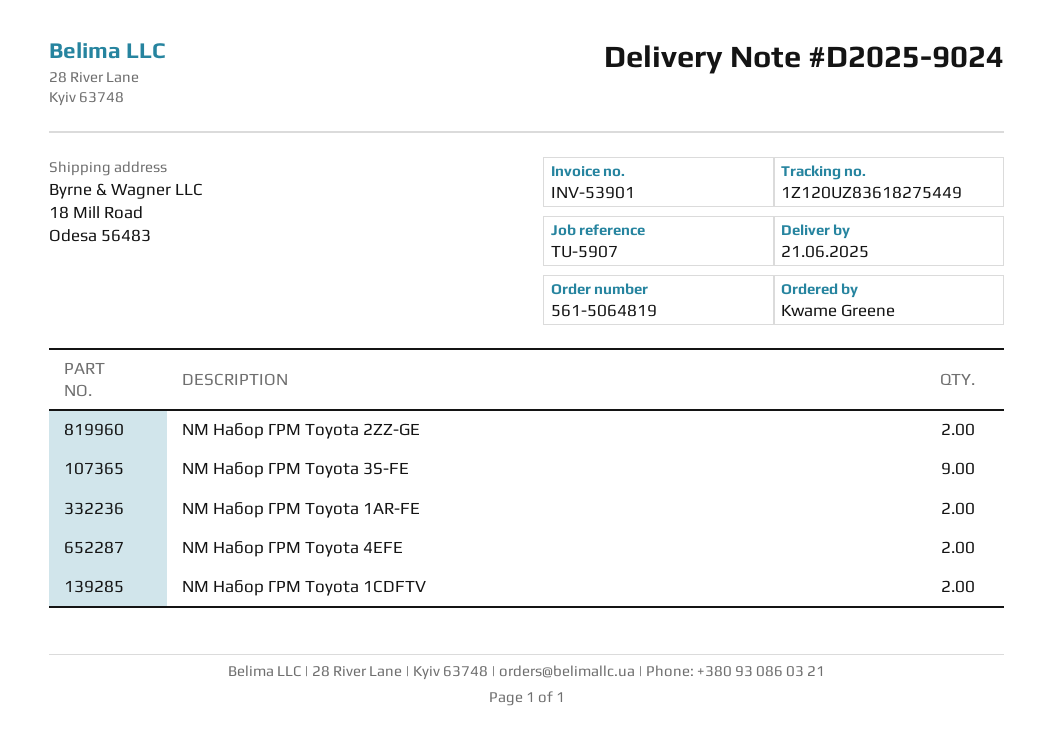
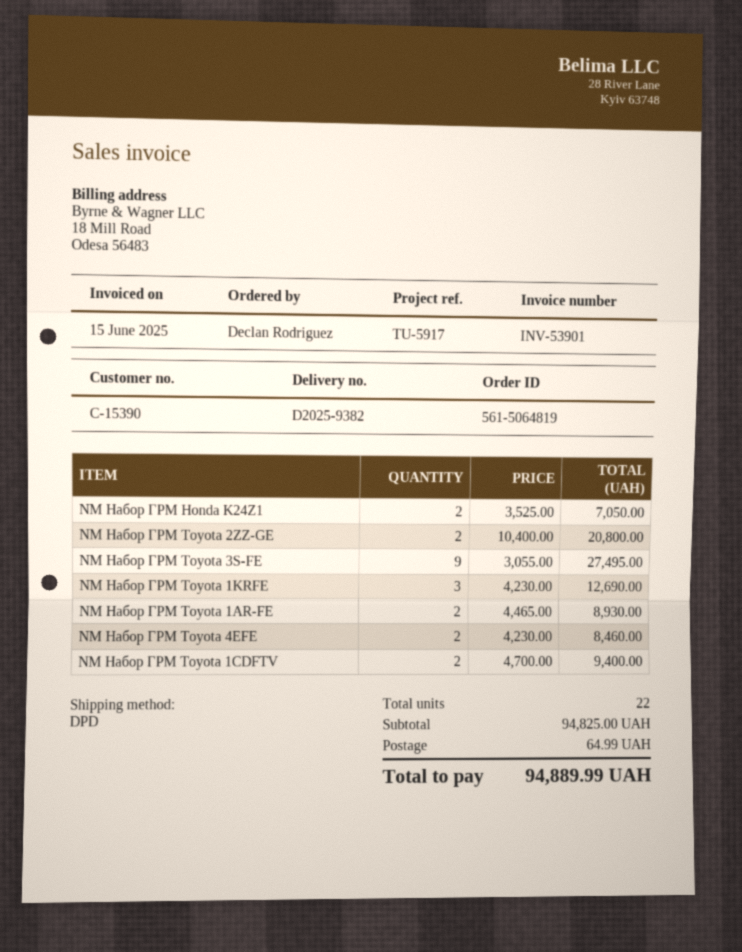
delivery note number: D2025-9024 -> D2025-9382
reference: TU-5907 -> TU-5917
ordered by: Kwame Greene -> Declan Rodriguez
NM Набор ГРМ Honda K24Z1: none -> 2
NM Набор ГРМ Toyota 1KRFE: none -> 3

